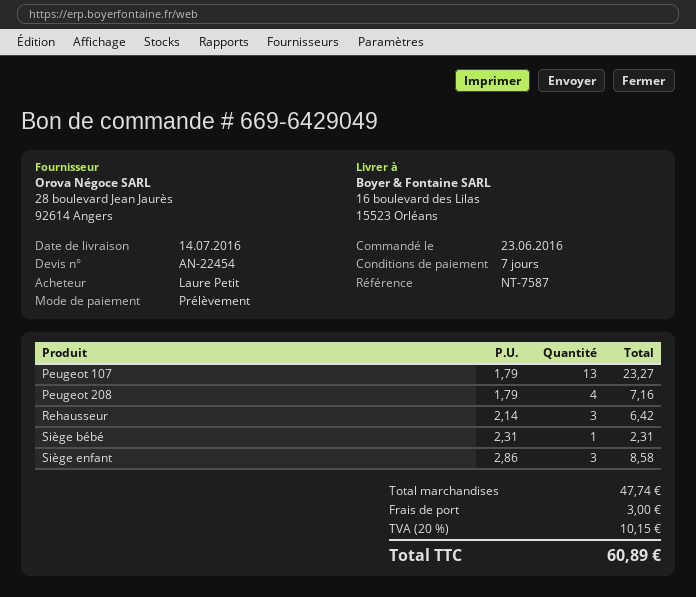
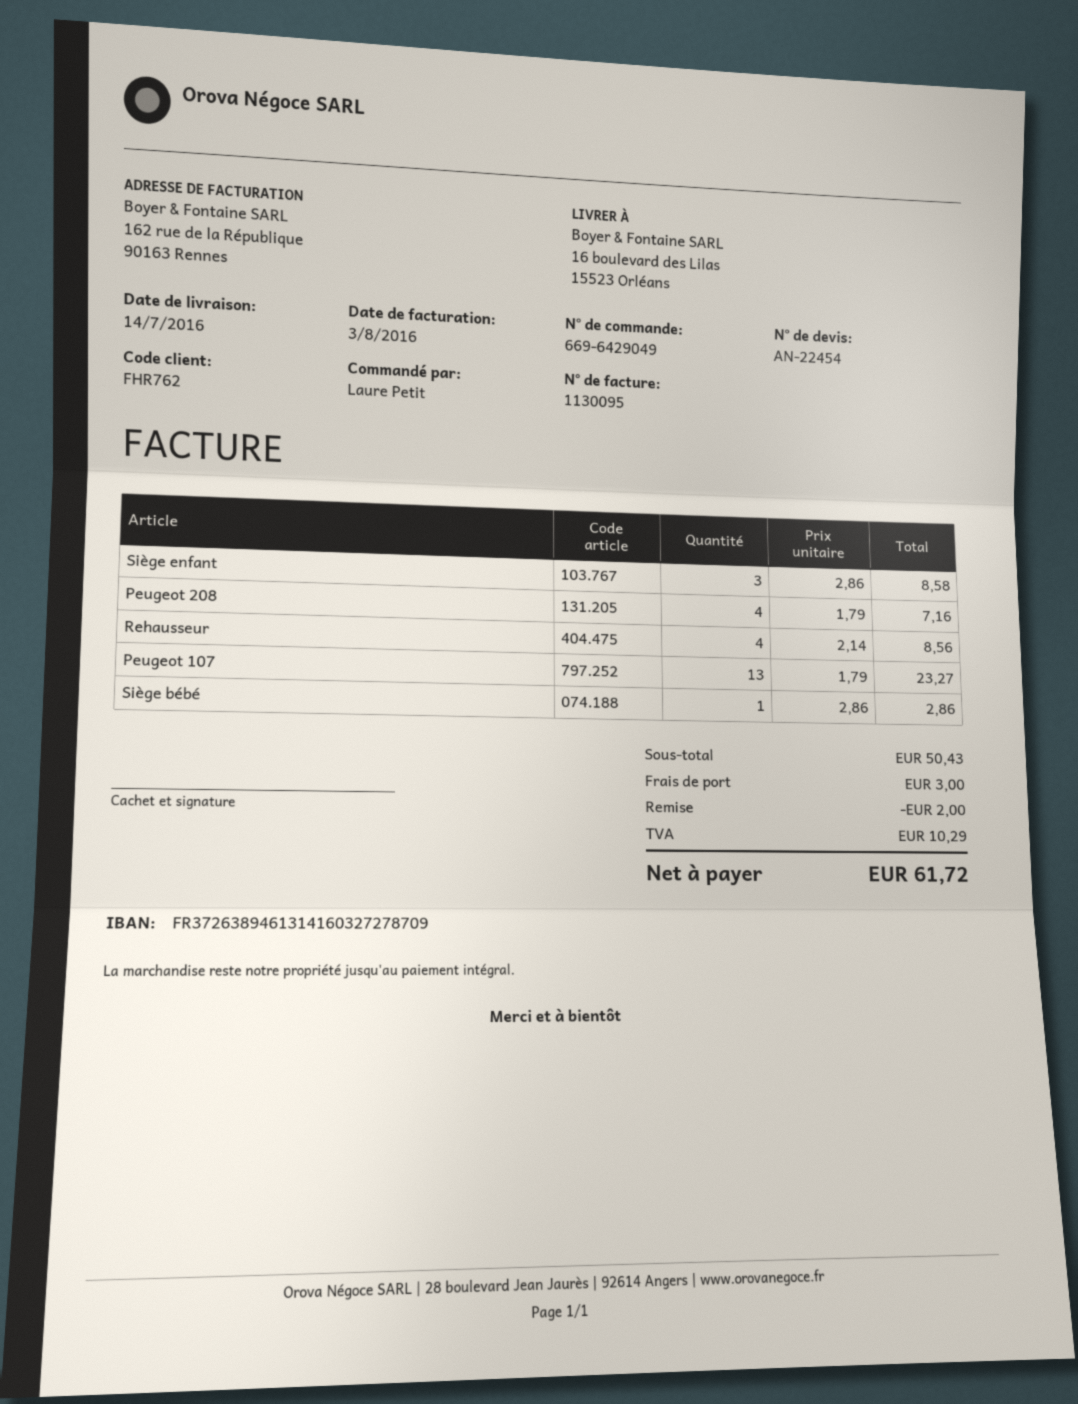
Rehausseur: 3 x 2.14 = 6.42 -> 4 x 2.14 = 8.56
Siège bébé: 1 x 2.31 = 2.31 -> 1 x 2.86 = 2.86
subtotal: 47.74 -> 50.43
discount: none -> 2.00
tax: 10.15 -> 10.29
total: 60.89 -> 61.72

